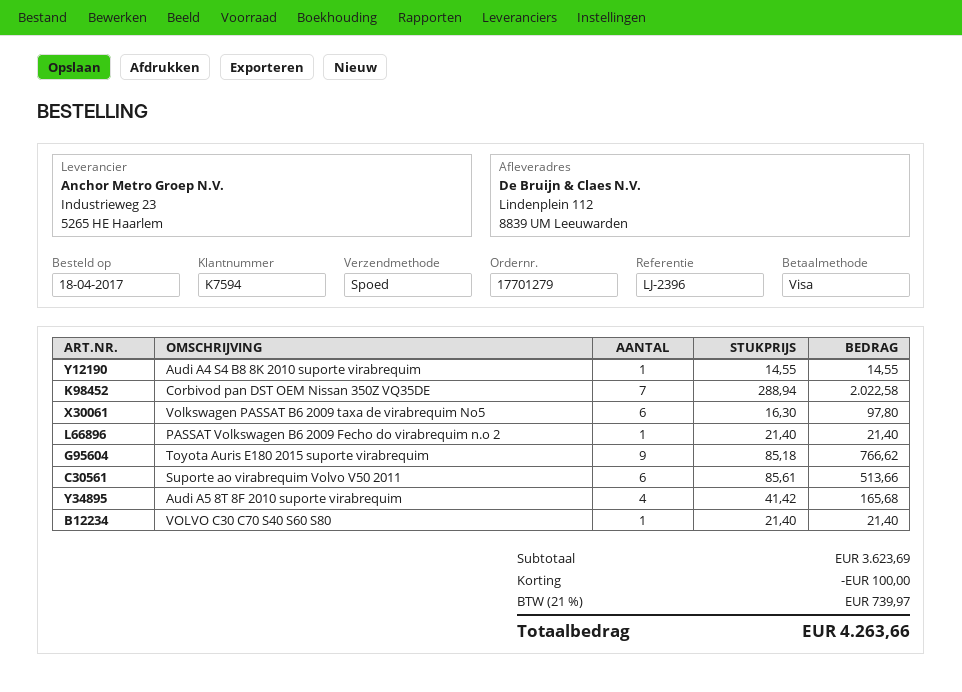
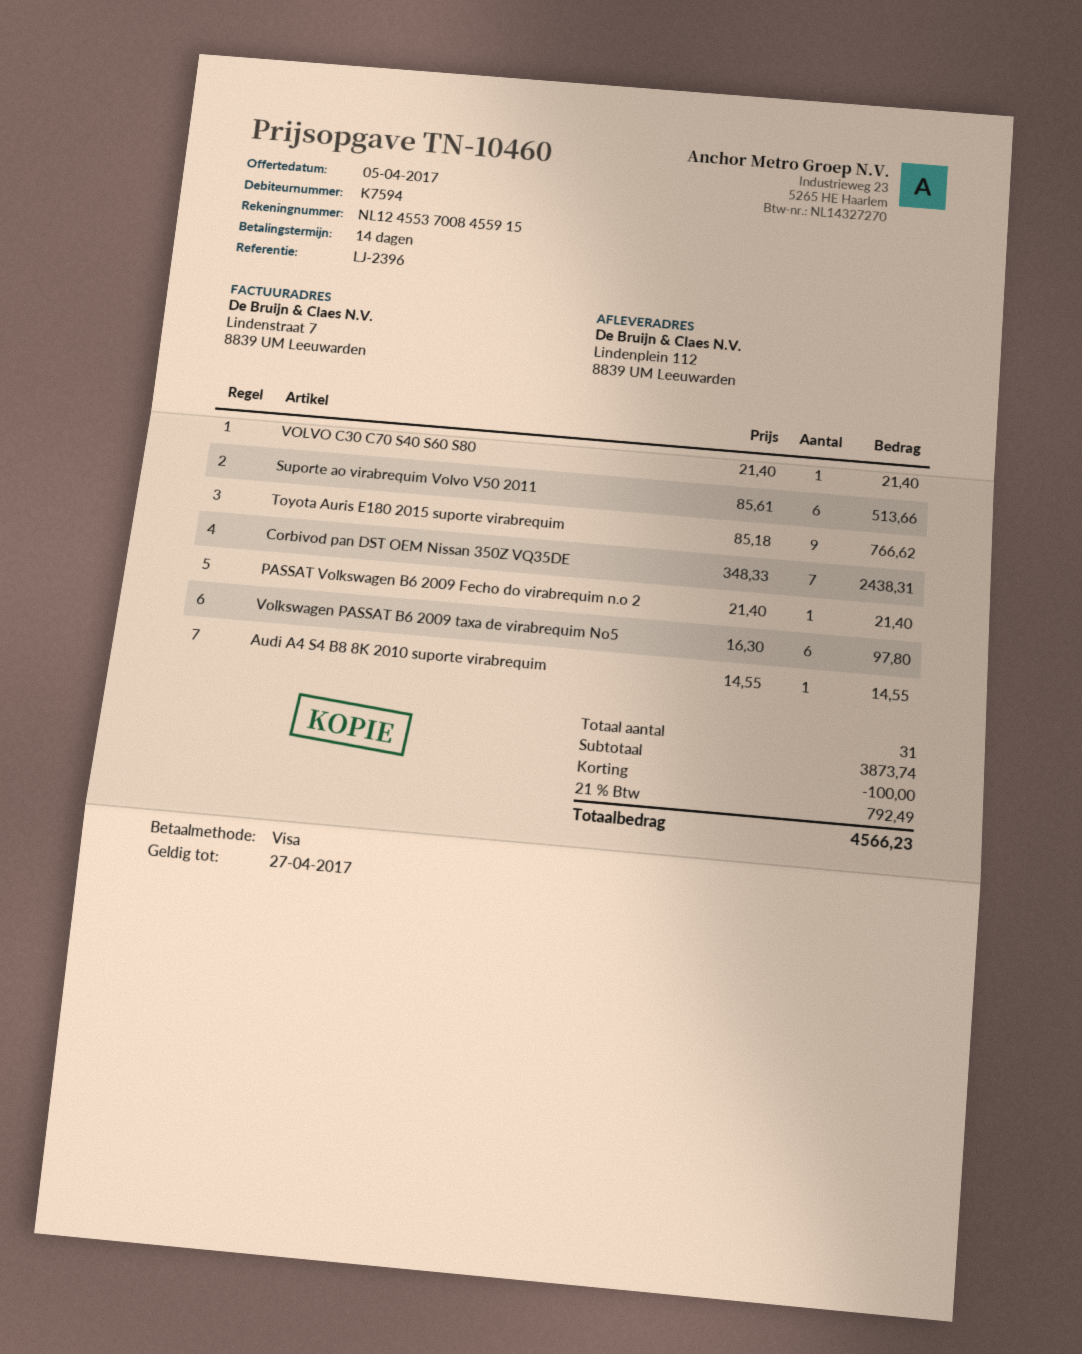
Corbivod pan DST OEM Nissan 350Z VQ35DE: 7 x 288.94 = 2022.58 -> 7 x 348.33 = 2438.31
Audi A5 8T 8F 2010 suporte virabrequim: 4 x 41.42 = 165.68 -> none
subtotal: 3623.69 -> 3873.74
tax: 21% = 739.97 -> 21% = 792.49
total: 4263.66 -> 4566.23

